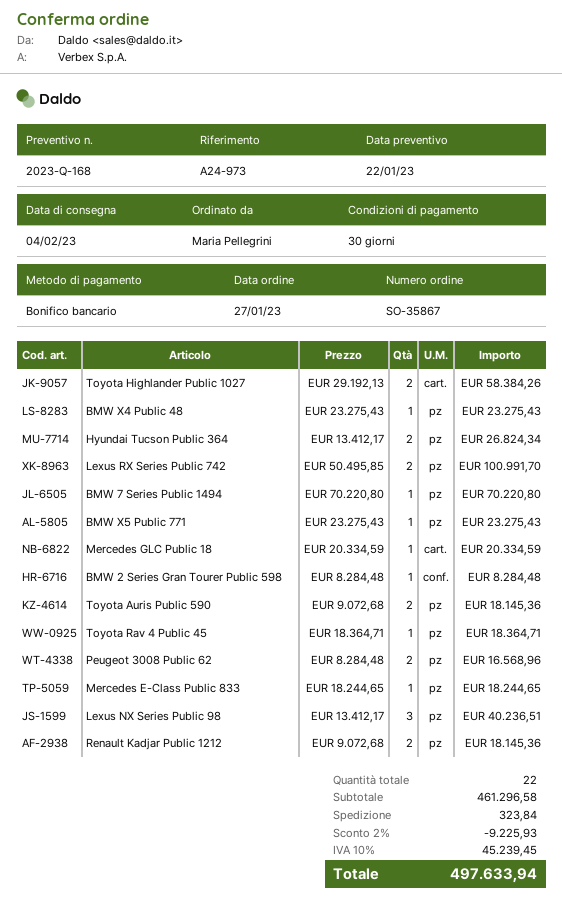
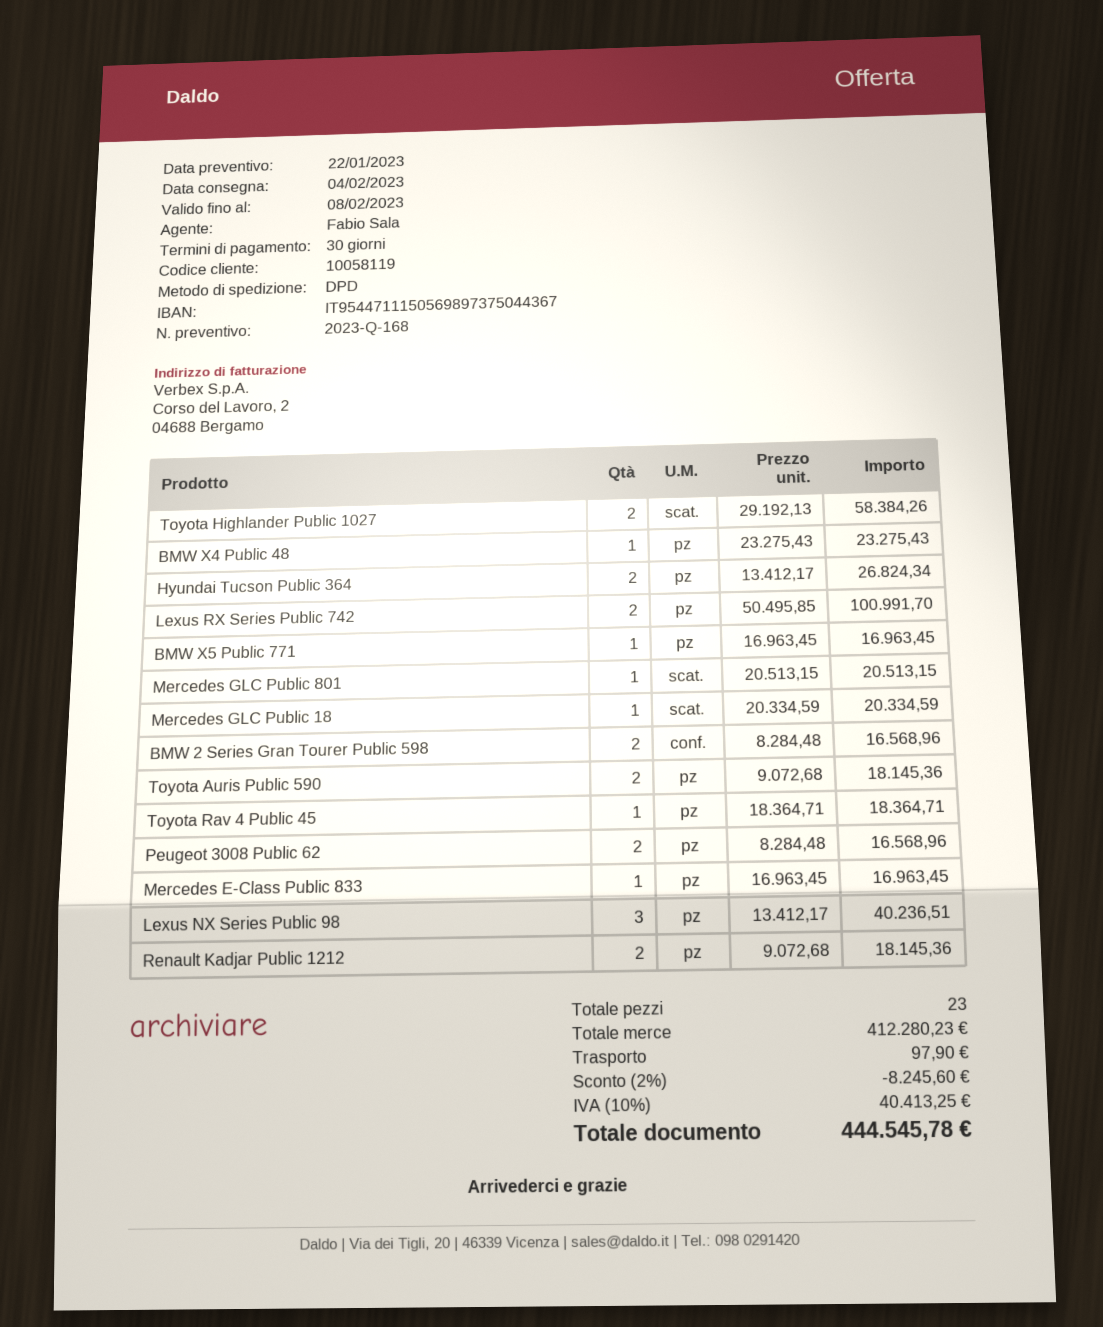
BMW 7 Series Public 1494: 1 x 70220.80 = 70220.80 -> none
BMW X5 Public 771: 1 x 23275.43 = 23275.43 -> 1 x 16963.45 = 16963.45
BMW 2 Series Gran Tourer Public 598: 1 x 8284.48 = 8284.48 -> 2 x 8284.48 = 16568.96
Mercedes E-Class Public 833: 1 x 18244.65 = 18244.65 -> 1 x 16963.45 = 16963.45
Mercedes GLC Public 801: none -> 1 x 20513.15 = 20513.15
total quantity: 22 -> 23
subtotal: 461296.58 -> 412280.23
discount: 2% = 9225.93 -> 2% = 8245.60
shipping: 323.84 -> 97.90
tax: 10% = 45239.45 -> 10% = 40413.25
total: 497633.94 -> 444545.78

